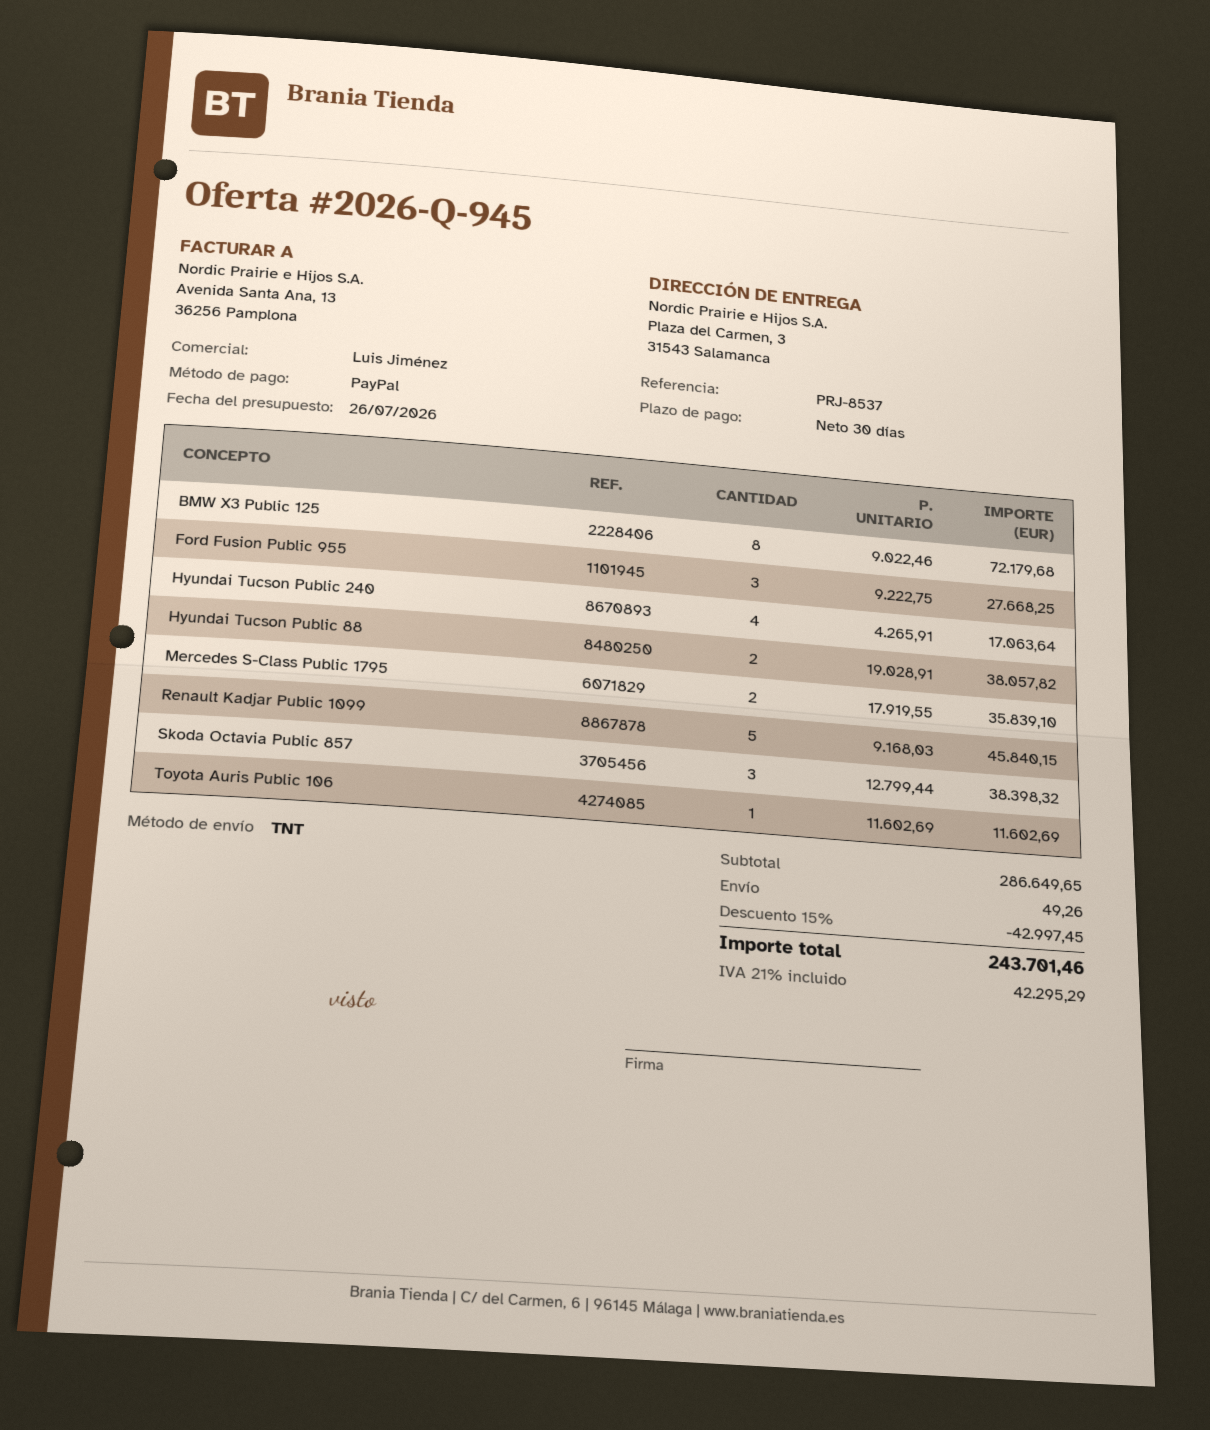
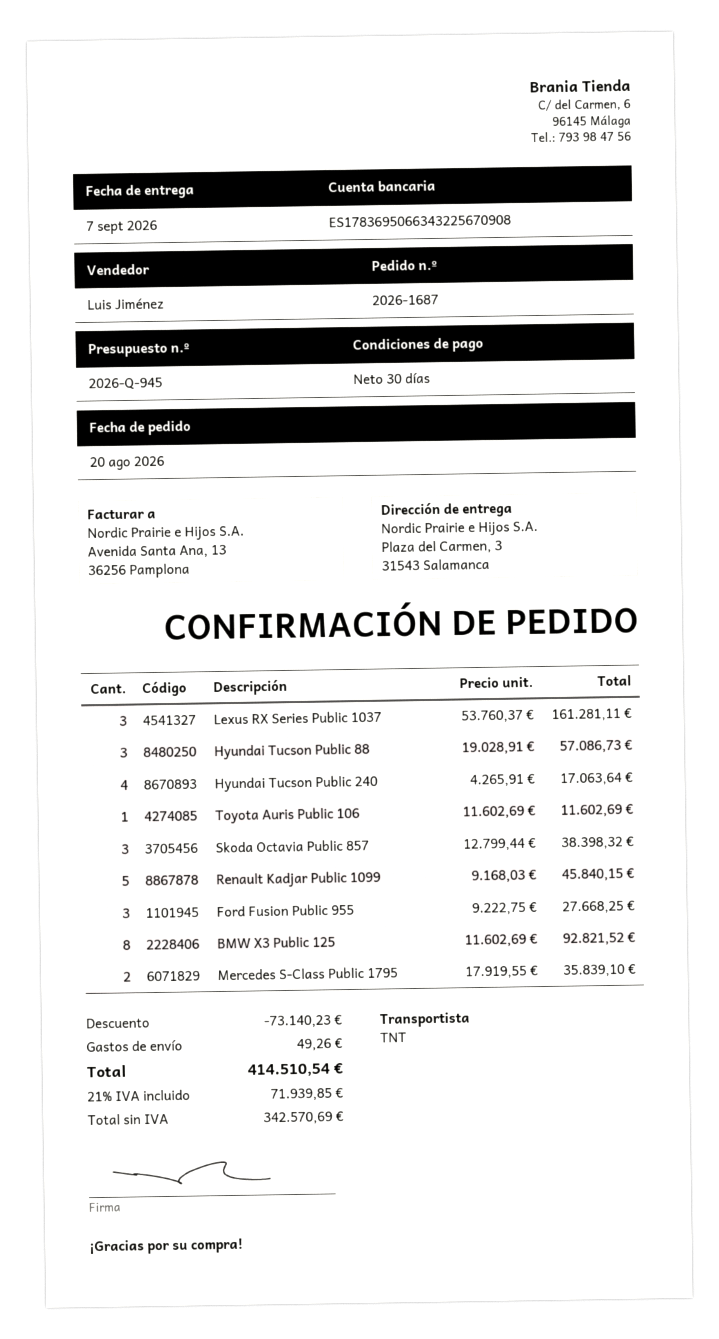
BMW X3 Public 125: 8 x 9022.46 = 72179.68 -> 8 x 11602.69 = 92821.52
Hyundai Tucson Public 88: 2 x 19028.91 = 38057.82 -> 3 x 19028.91 = 57086.73
Lexus RX Series Public 1037: none -> 3 x 53760.37 = 161281.11
discount: 42997.45 -> 73140.23
tax: 21% = 42295.29 -> 21% = 71939.85
total: 243701.46 -> 414510.54

